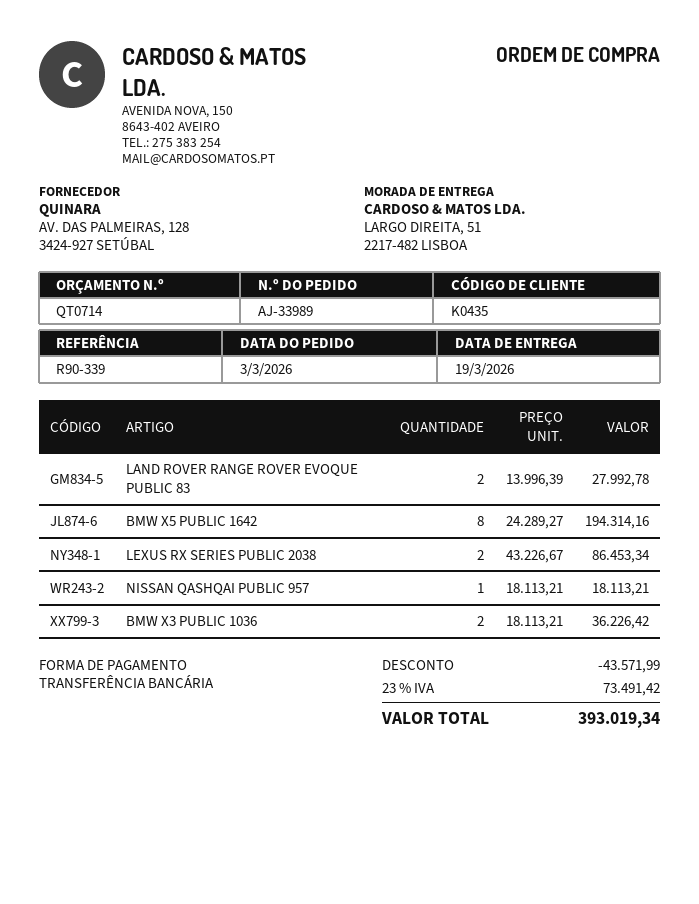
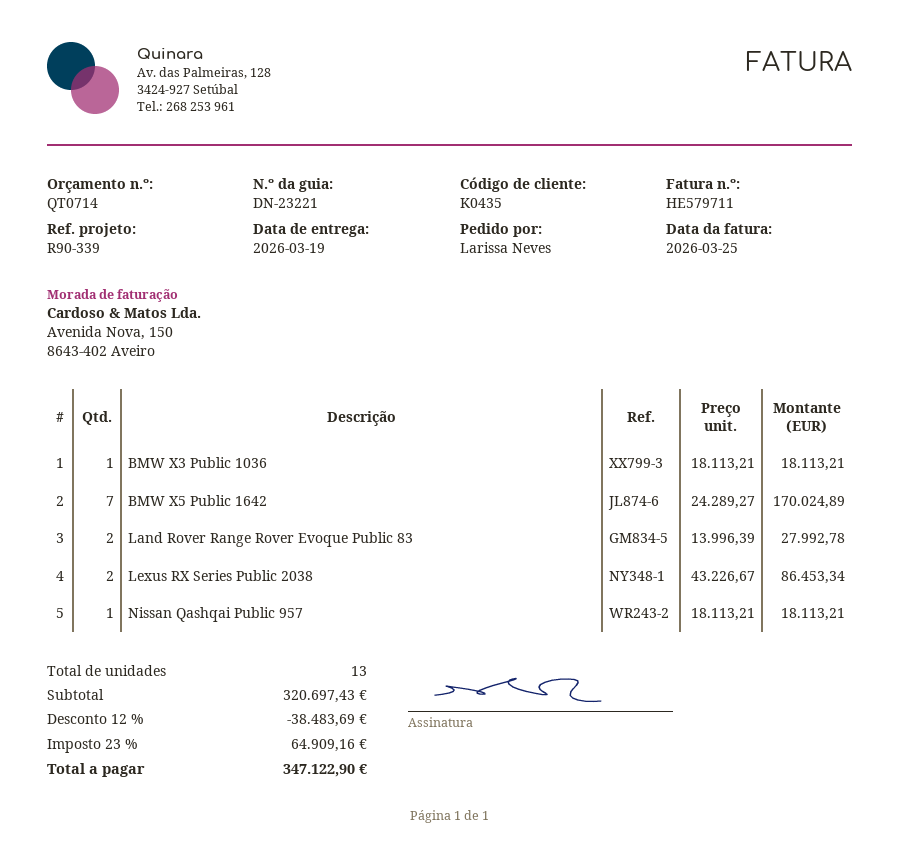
BMW X5 PUBLIC 1642: 8 x 24289.27 = 194314.16 -> 7 x 24289.27 = 170024.89
BMW X3 PUBLIC 1036: 2 x 18113.21 = 36226.42 -> 1 x 18113.21 = 18113.21
discount: 43571.99 -> 38483.69
tax: 23% = 73491.42 -> 23% = 64909.16
total: 393019.34 -> 347122.90

